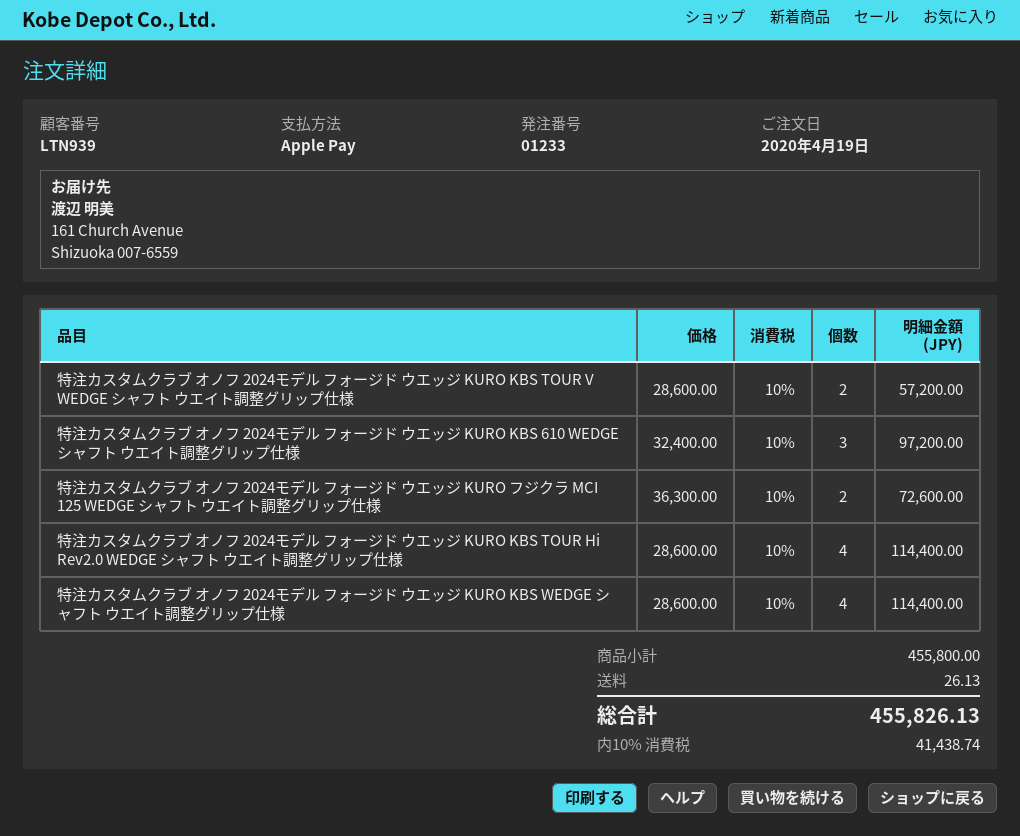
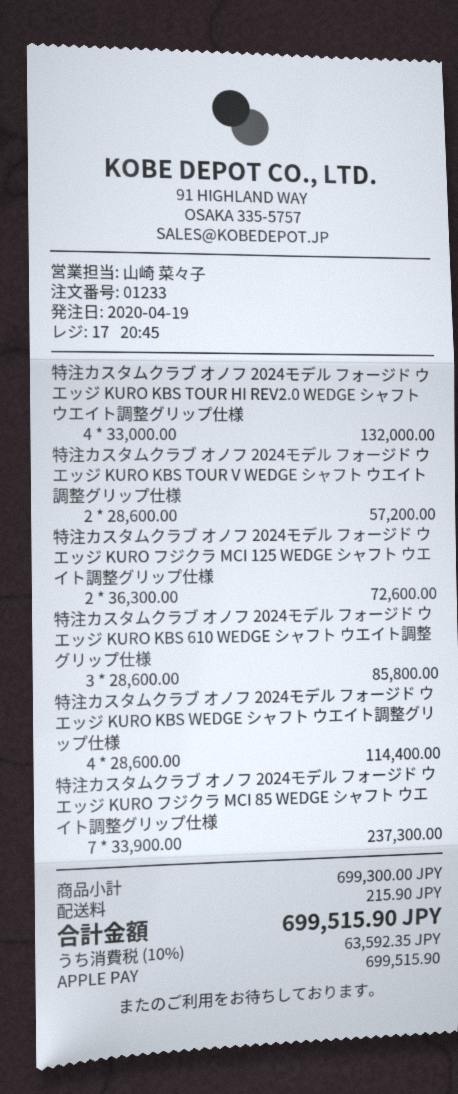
特注カスタムクラブ オノフ 2024モデル フォージド ウエッジ KURO KBS 610 WEDGE シャフト ウエイト調整グリップ仕様: 3 x 32400.00 = 97200.00 -> 3 x 28600.00 = 85800.00
特注カスタムクラブ オノフ 2024モデル フォージド ウエッジ KURO KBS TOUR Hi Rev2.0 WEDGE シャフト ウエイト調整グリップ仕様: 4 x 28600.00 = 114400.00 -> 4 x 33000.00 = 132000.00
特注カスタムクラブ オノフ 2024モデル フォージド ウエッジ KURO フジクラ MCI 85 WEDGE シャフト ウエイト調整グリップ仕様: none -> 7 x 33900.00 = 237300.00
subtotal: 455800.00 -> 699300.00
shipping: 26.13 -> 215.90
tax: 10% = 41438.74 -> 10% = 63592.35
total: 455826.13 -> 699515.90

